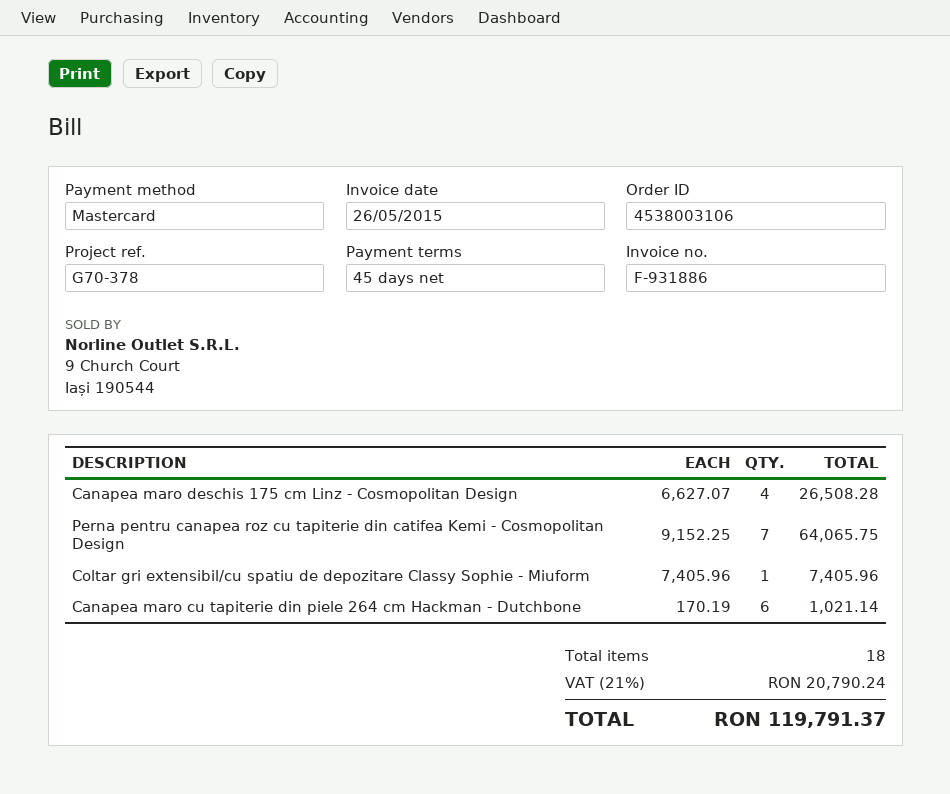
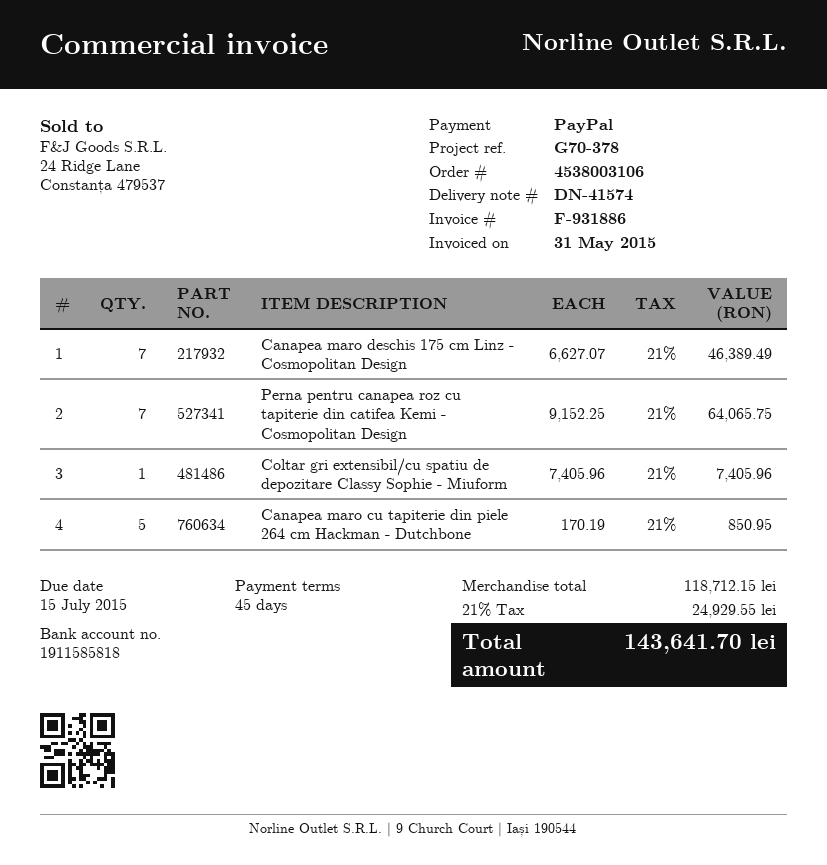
invoice date: 2015-05-26 -> 2015-05-31
payment method: Mastercard -> PayPal
Canapea maro deschis 175 cm Linz - Cosmopolitan Design: 4 x 6627.07 = 26508.28 -> 7 x 6627.07 = 46389.49
Canapea maro cu tapiterie din piele 264 cm Hackman - Dutchbone: 6 x 170.19 = 1021.14 -> 5 x 170.19 = 850.95
tax: 21% = 20790.24 -> 21% = 24929.55
total: 119791.37 -> 143641.70

